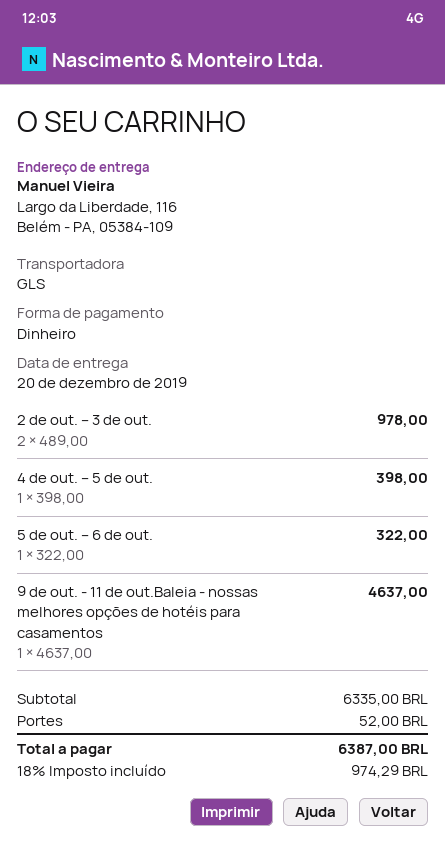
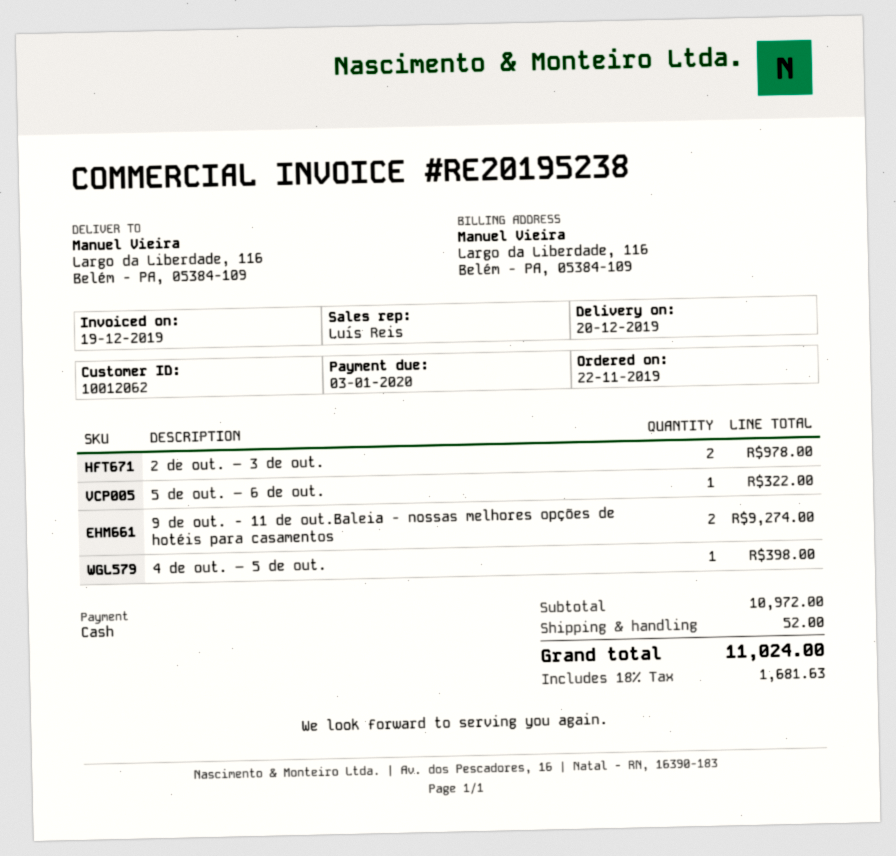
9 de out. - 11 de out.Baleia - nossas melhores opções de hotéis para casamentos: 1 for 4637.00 -> 2 for 9274.00
subtotal: 6335.00 -> 10972.00
tax: 18% = 974.29 -> 18% = 1681.63
total: 6387.00 -> 11024.00

